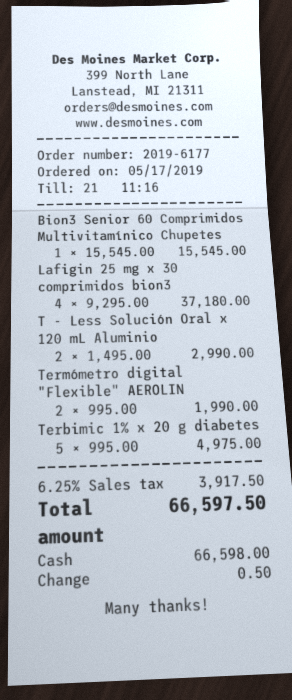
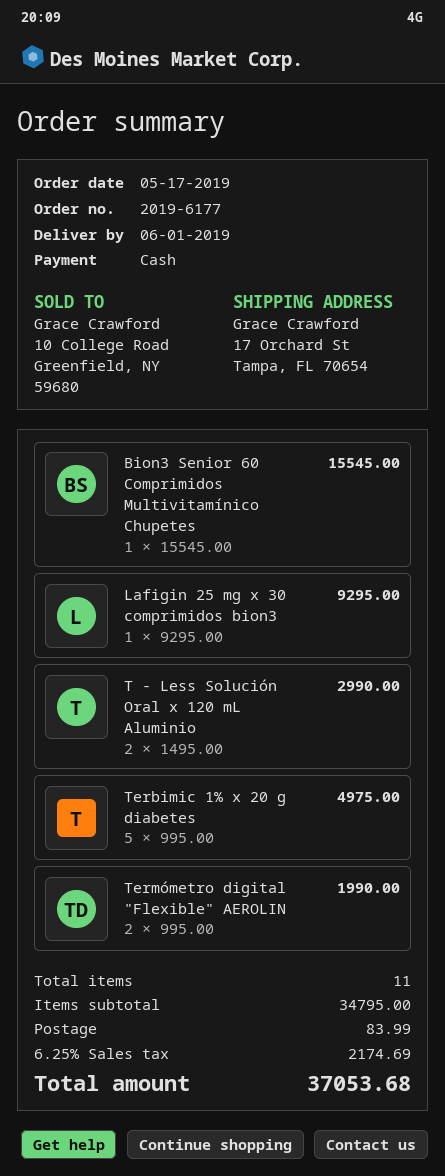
Lafigin 25 mg x 30 comprimidos bion3: 4 x 9295.00 = 37180.00 -> 1 x 9295.00 = 9295.00
shipping: none -> 83.99
tax: 6.25% = 3917.50 -> 6.25% = 2174.69
total: 66597.50 -> 37053.68

